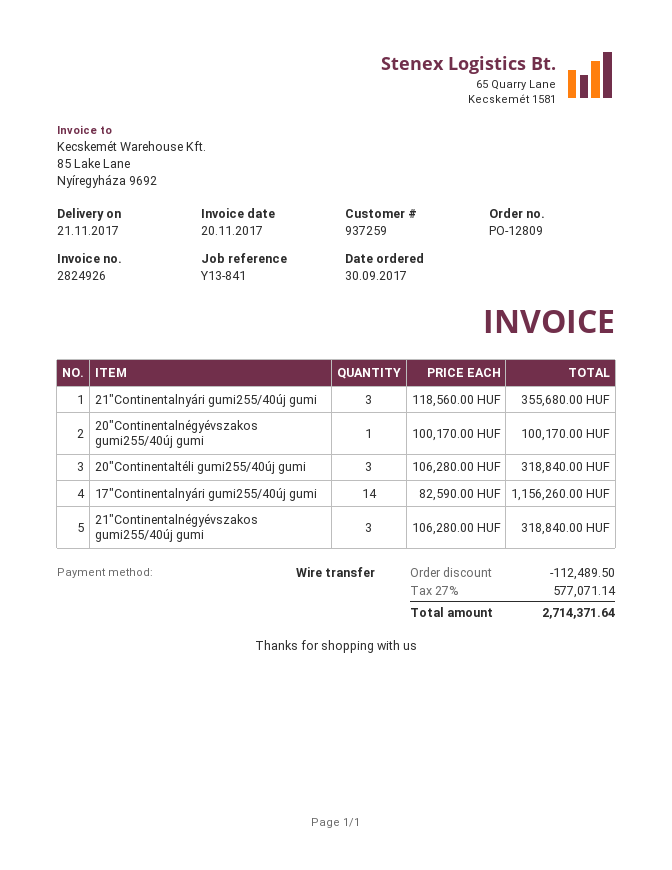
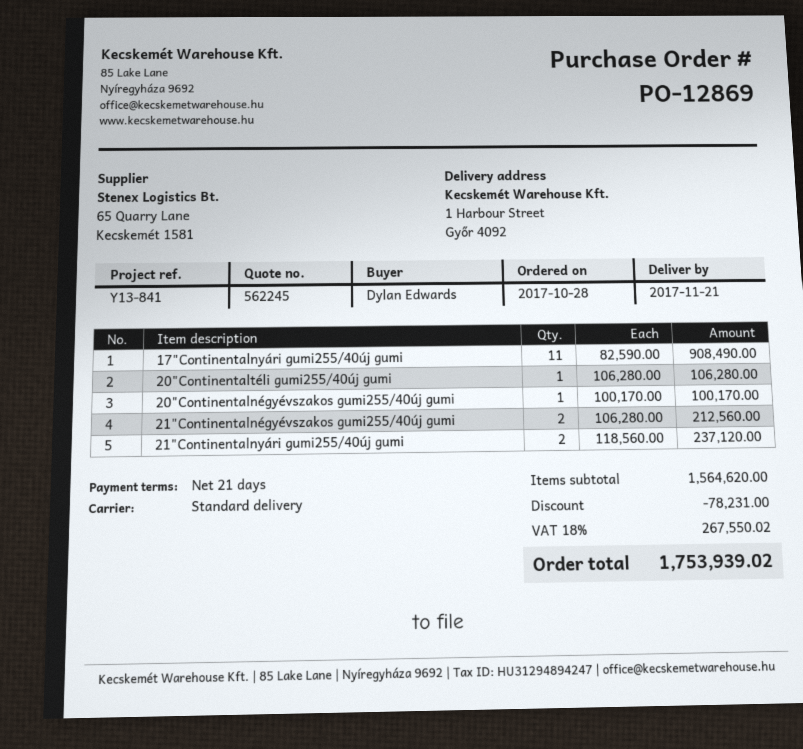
order number: PO-12809 -> PO-12869
order date: 2017-09-30 -> 2017-10-28
21"Continentalnyári gumi255/40új gumi: 3 x 118560.00 = 355680.00 -> 2 x 118560.00 = 237120.00
20"Continentaltéli gumi255/40új gumi: 3 x 106280.00 = 318840.00 -> 1 x 106280.00 = 106280.00
17"Continentalnyári gumi255/40új gumi: 14 x 82590.00 = 1156260.00 -> 11 x 82590.00 = 908490.00
21"Continentalnégyévszakos gumi255/40új gumi: 3 x 106280.00 = 318840.00 -> 2 x 106280.00 = 212560.00
discount: 112489.50 -> 78231.00
tax: 27% = 577071.14 -> 18% = 267550.02
total: 2714371.64 -> 1753939.02

